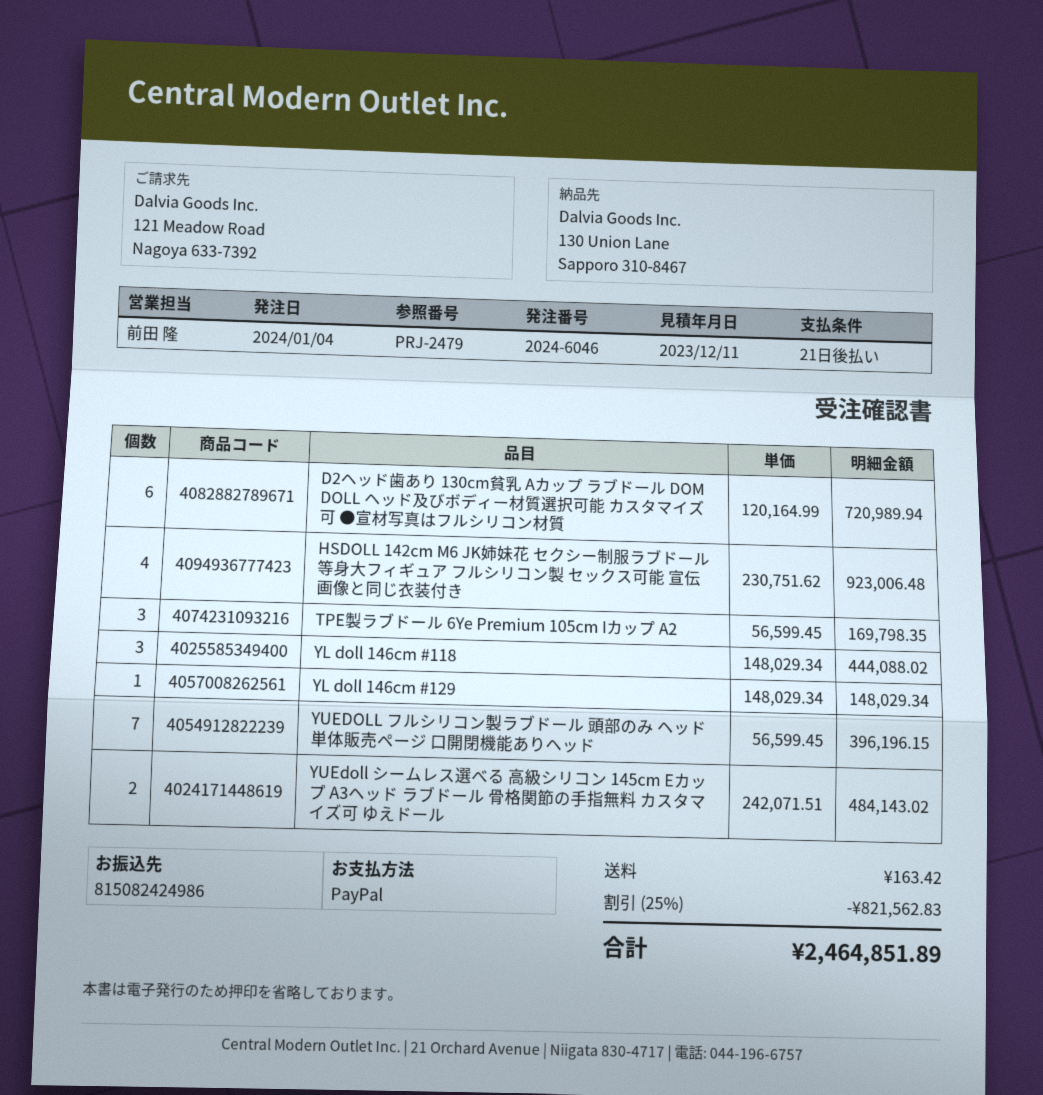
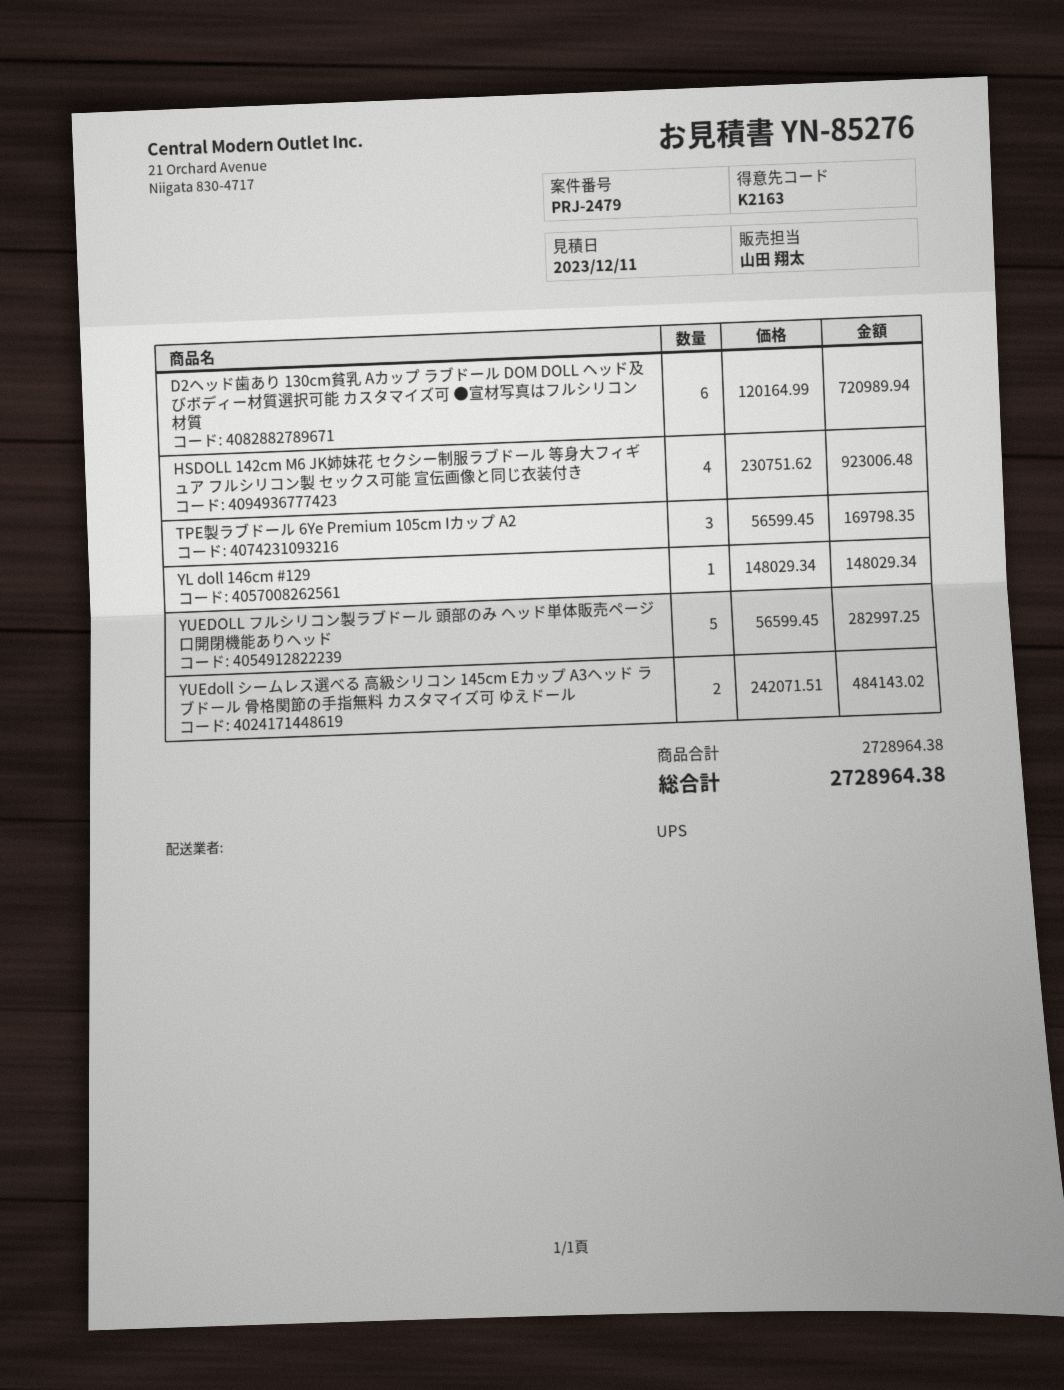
sales rep: 前田 隆 -> 山田 翔太
YL doll 146cm #118: 3 x 148029.34 = 444088.02 -> none
YUEDOLL フルシリコン製ラブドール 頭部のみ ヘッド単体販売ページ 口開閉機能ありヘッド: 7 x 56599.45 = 396196.15 -> 5 x 56599.45 = 282997.25
discount: 25% = 821562.83 -> none
shipping: 163.42 -> none
total: 2464851.89 -> 2728964.38

